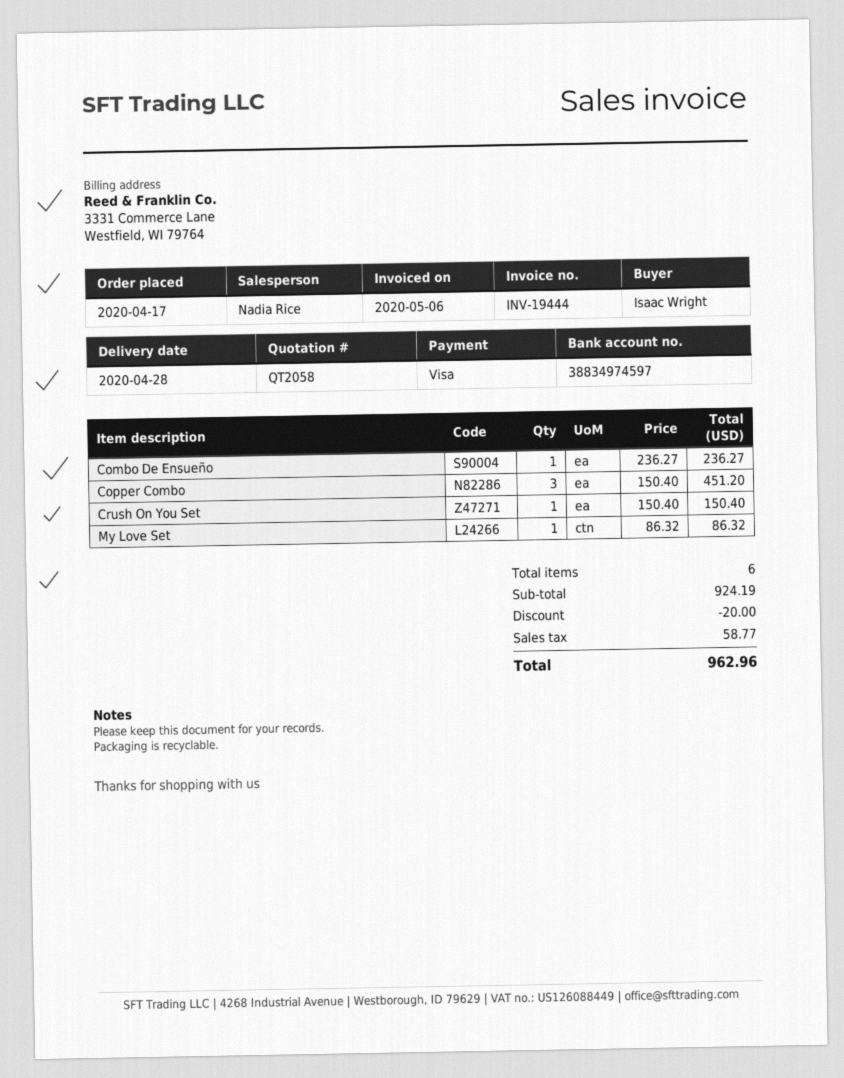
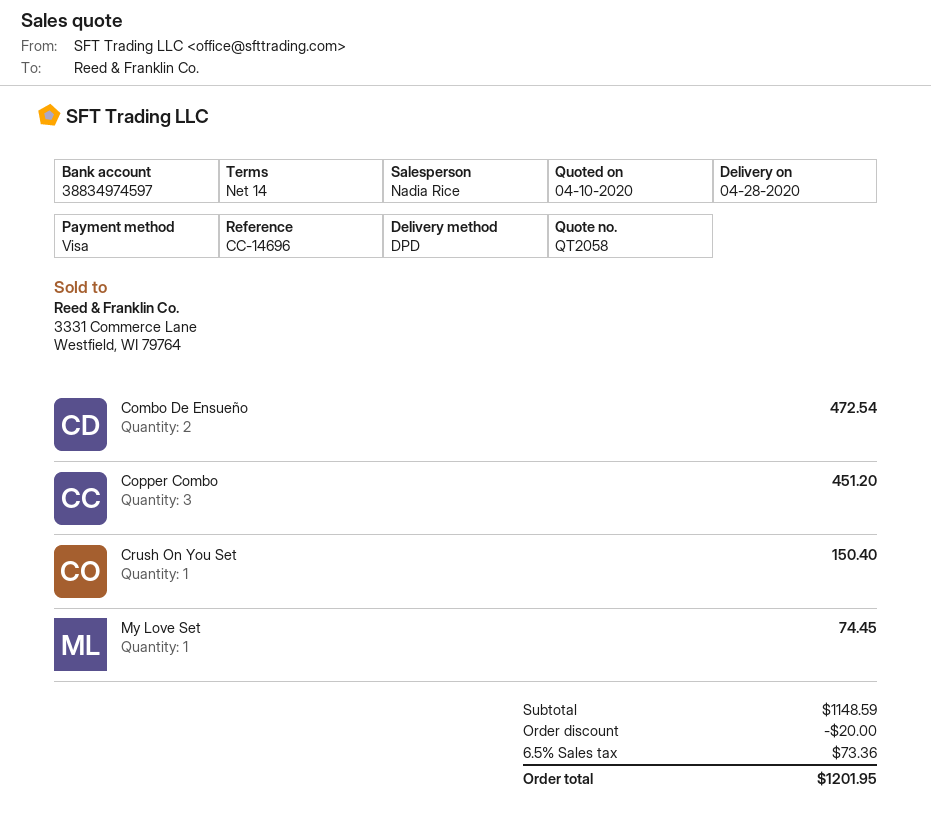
Combo De Ensueño: 1 for 236.27 -> 2 for 472.54
My Love Set: 1 for 86.32 -> 1 for 74.45
subtotal: 924.19 -> 1148.59
tax: 58.77 -> 73.36
total: 962.96 -> 1201.95

